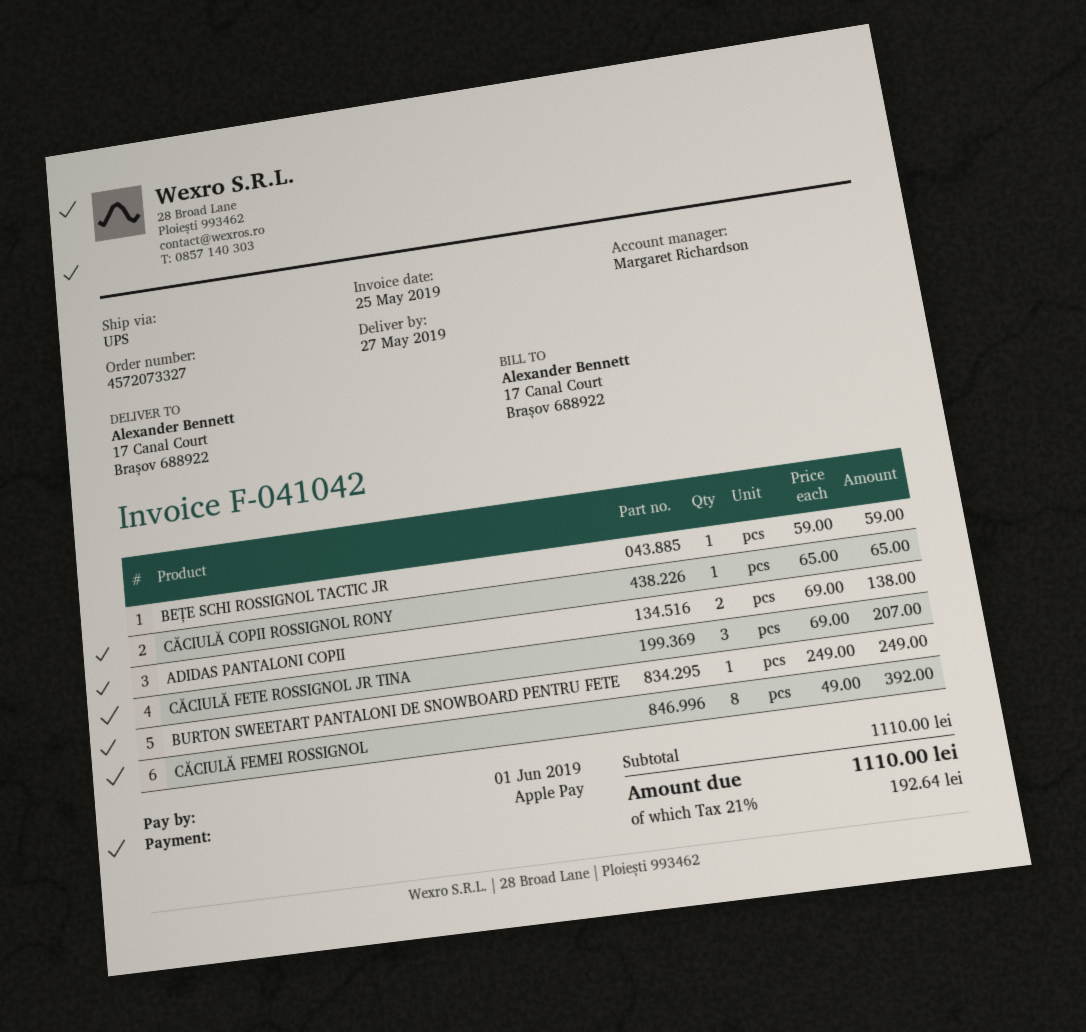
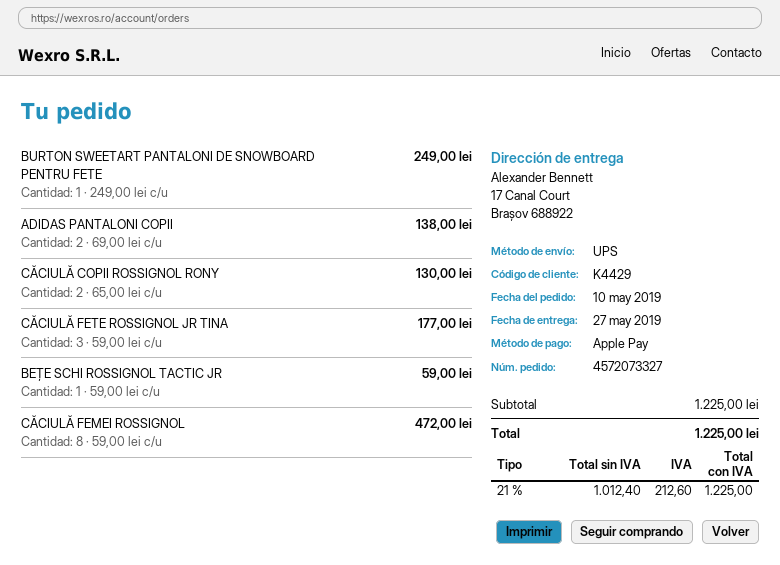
CĂCIULĂ COPII ROSSIGNOL RONY: 1 x 65.00 = 65.00 -> 2 x 65.00 = 130.00
CĂCIULĂ FETE ROSSIGNOL JR TINA: 3 x 69.00 = 207.00 -> 3 x 59.00 = 177.00
CĂCIULĂ FEMEI ROSSIGNOL: 8 x 49.00 = 392.00 -> 8 x 59.00 = 472.00
subtotal: 1110.00 -> 1225.00
tax: 21% = 192.64 -> 21% = 212.60
total: 1110.00 -> 1225.00

